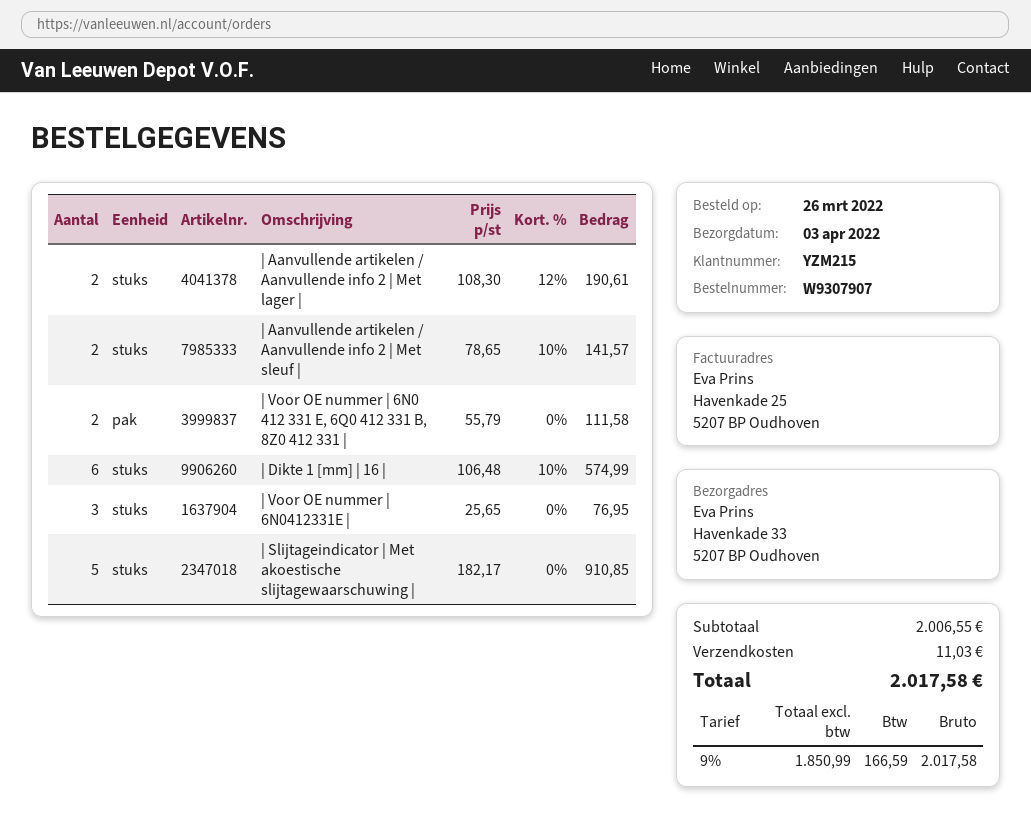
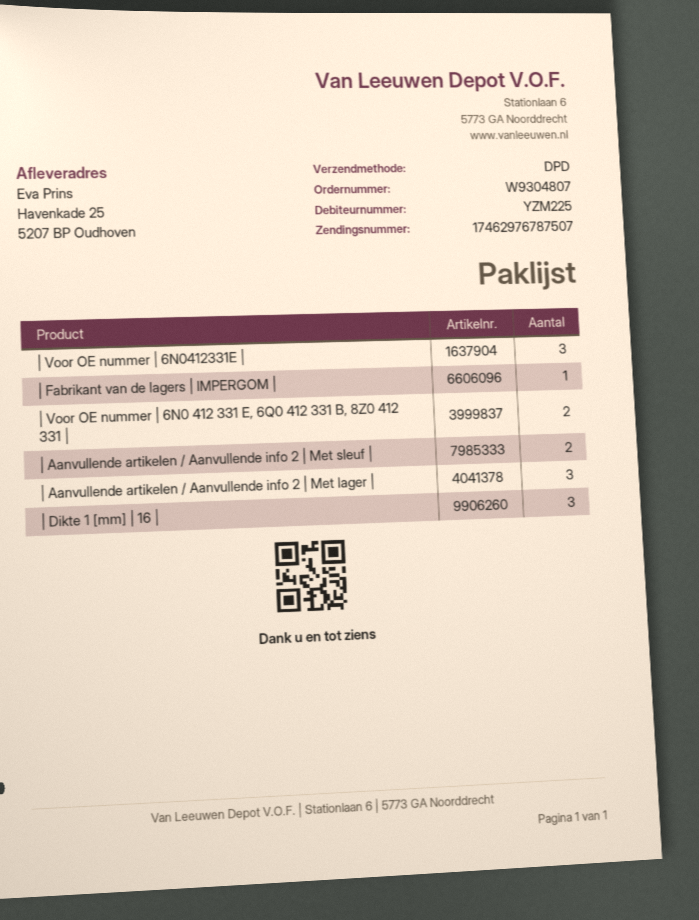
order number: W9307907 -> W9304807
customer number: YZM215 -> YZM225
ship to: Havenkade 33, 5207 BP Oudhoven -> Havenkade 25, 5207 BP Oudhoven
| Aanvullende artikelen / Aanvullende info 2 | Met lager |: 2 -> 3
| Dikte 1 [mm] | 16 |: 6 -> 3
| Slijtageindicator | Met akoestische slijtagewaarschuwing |: 5 -> none
| Fabrikant van de lagers | IMPERGOM |: none -> 1

